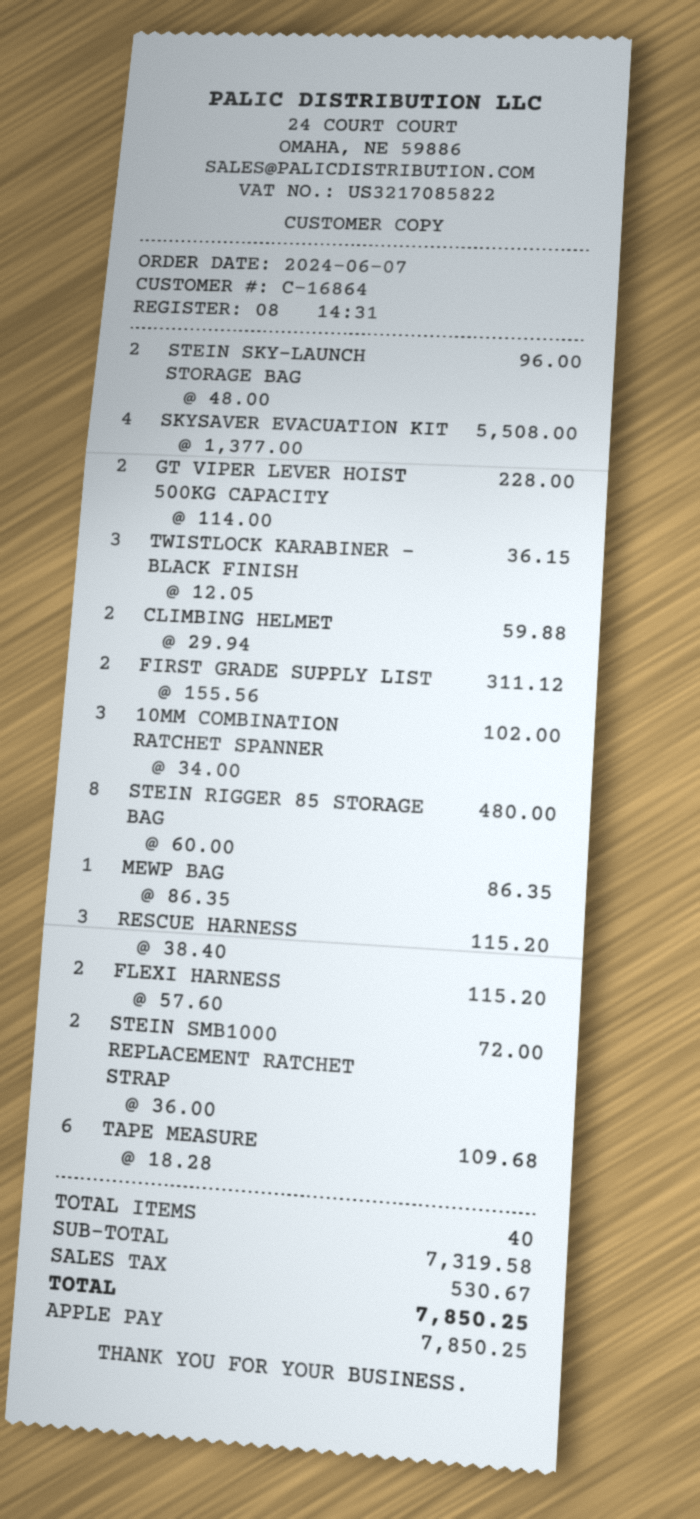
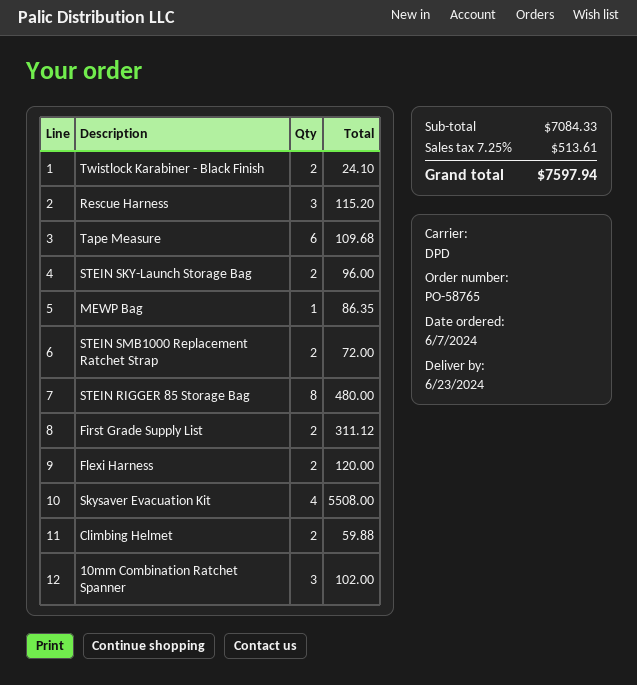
GT VIPER LEVER HOIST 500KG CAPACITY: 2 for 228.00 -> none
TWISTLOCK KARABINER - BLACK FINISH: 3 for 36.15 -> 2 for 24.10
FLEXI HARNESS: 2 for 115.20 -> 2 for 120.00
subtotal: 7319.58 -> 7084.33
tax: 530.67 -> 513.61
total: 7850.25 -> 7597.94

